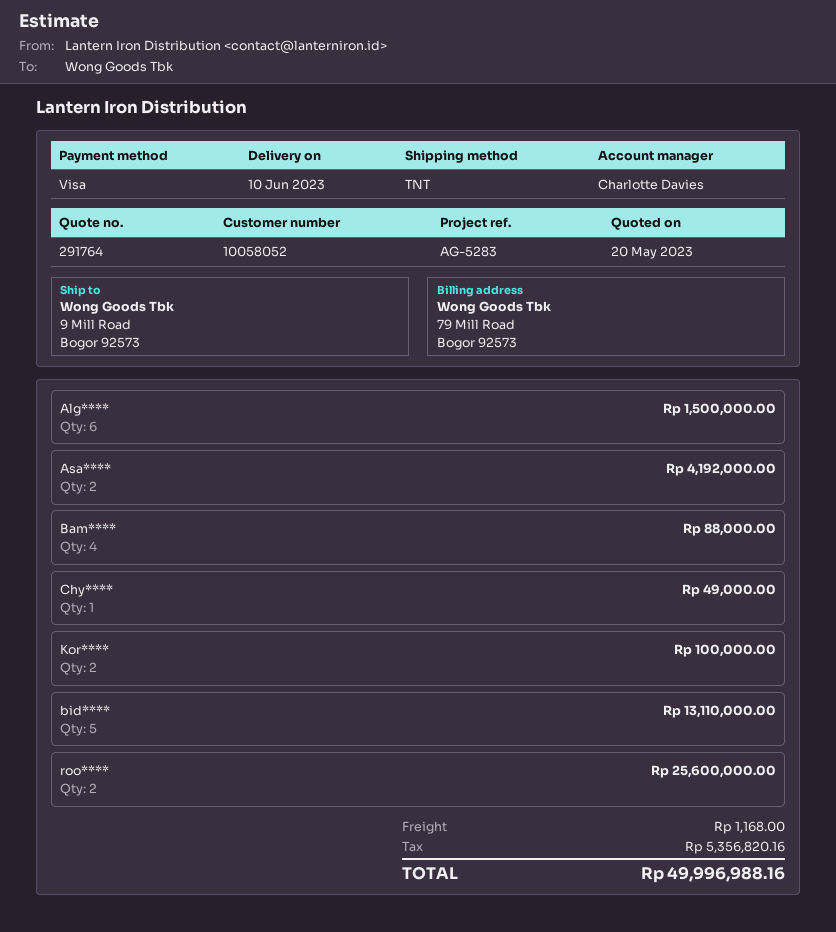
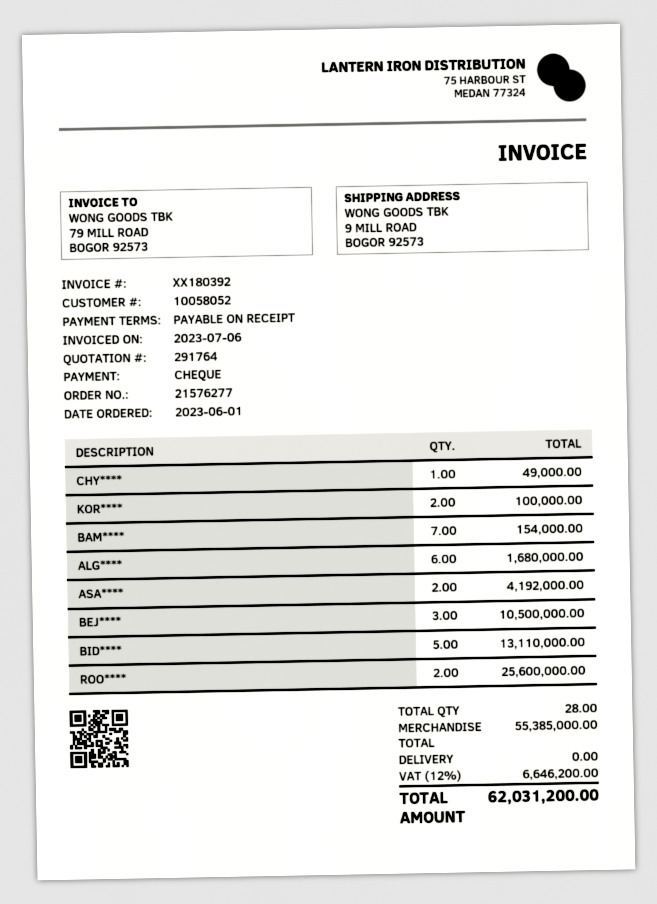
payment method: Visa -> cheque
Alg****: 6 for 1500000.00 -> 6 for 1680000.00
Bam****: 4 for 88000.00 -> 7 for 154000.00
BEJ****: none -> 3 for 10500000.00
shipping: 1168.00 -> 0.00
tax: 5356820.16 -> 6646200.00
total: 49996988.16 -> 62031200.00

